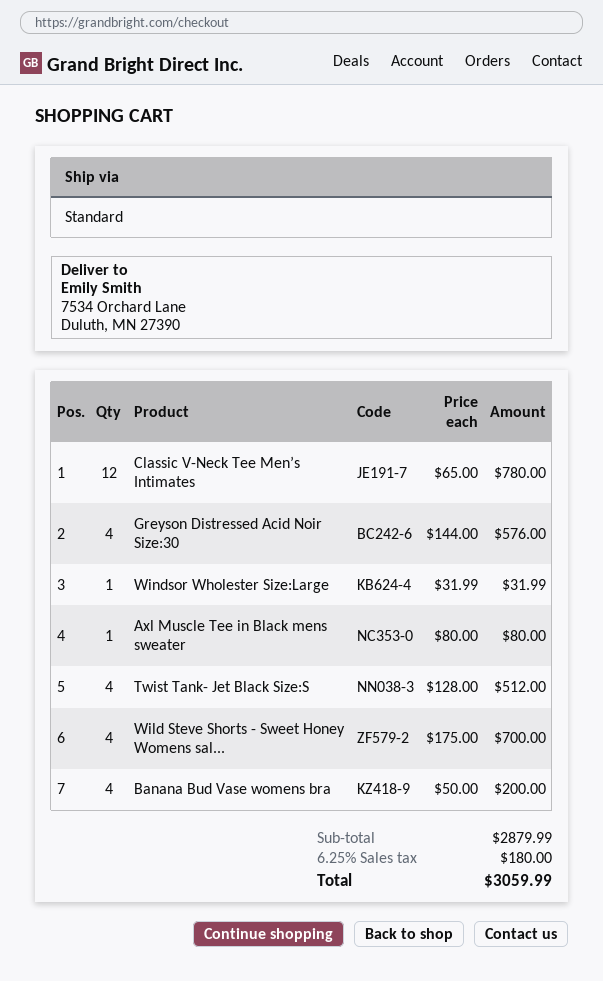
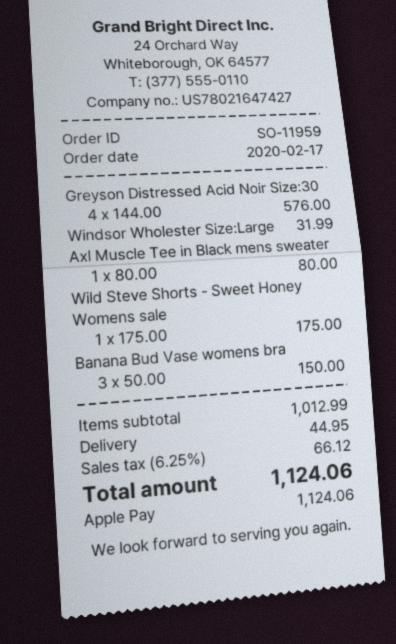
Classic V-Neck Tee Men’s Intimates: 12 x 65.00 = 780.00 -> none
Twist Tank- Jet Black Size:S: 4 x 128.00 = 512.00 -> none
Wild Steve Shorts - Sweet Honey Womens sal...: 4 x 175.00 = 700.00 -> 1 x 175.00 = 175.00
Banana Bud Vase womens bra: 4 x 50.00 = 200.00 -> 3 x 50.00 = 150.00
subtotal: 2879.99 -> 1012.99
shipping: none -> 44.95
tax: 6.25% = 180.00 -> 6.25% = 66.12
total: 3059.99 -> 1124.06

